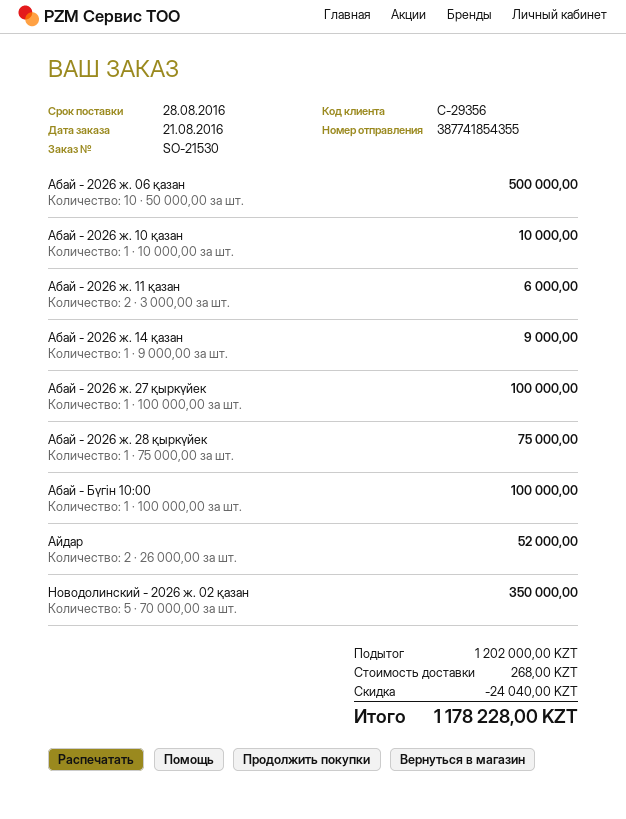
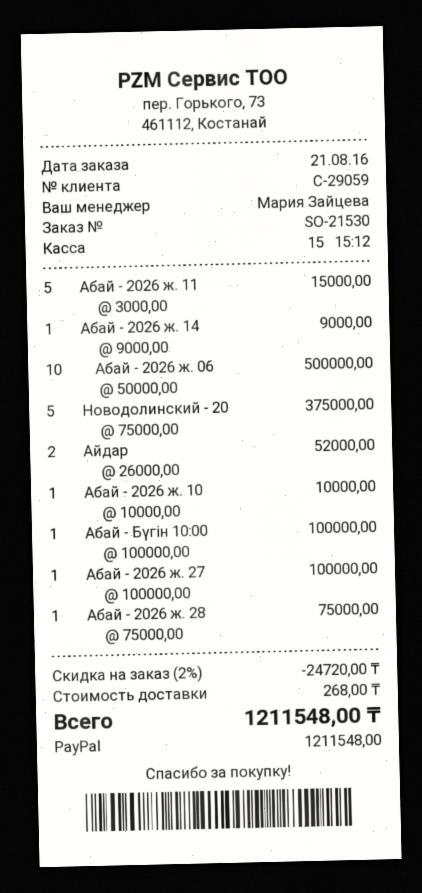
customer number: C-29356 -> C-29059
Абай - 2026 ж. 11 қазан: 2 x 3000.00 = 6000.00 -> 5 x 3000.00 = 15000.00
Новодолинский - 2026 ж. 02 қазан: 5 x 70000.00 = 350000.00 -> 5 x 75000.00 = 375000.00
discount: 24040.00 -> 24720.00
total: 1178228.00 -> 1211548.00

